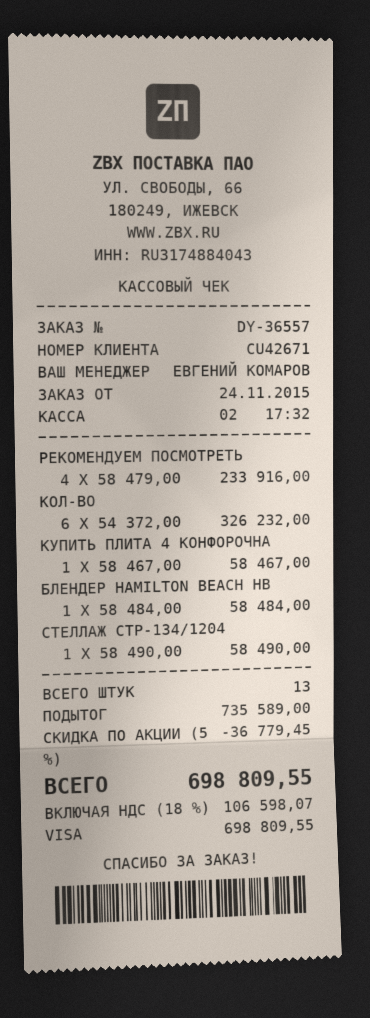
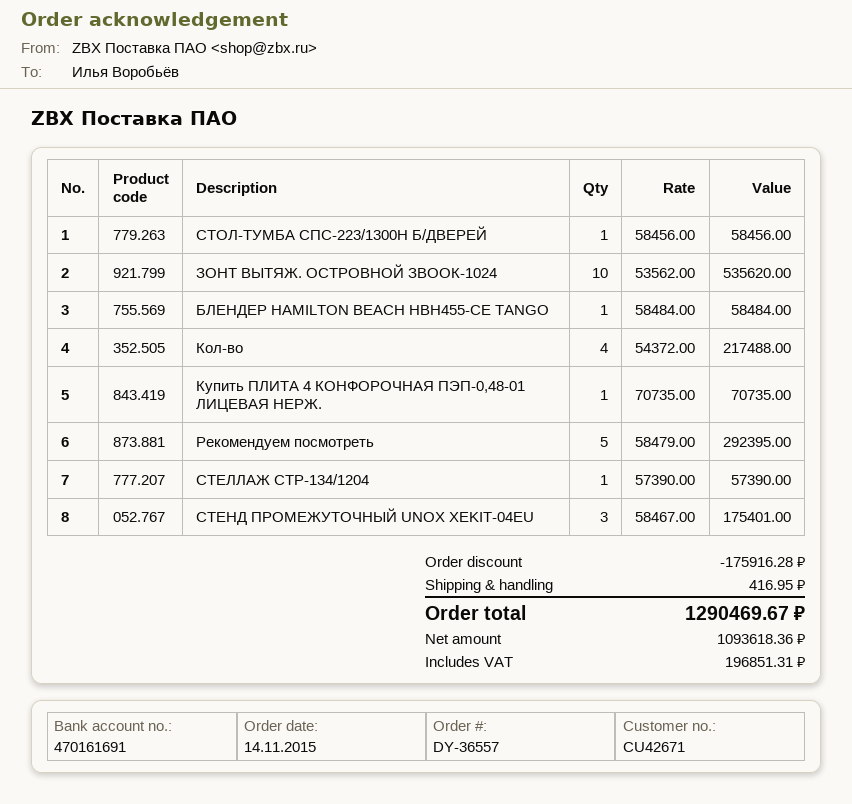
order date: 2015-11-24 -> 2015-11-14
РЕКОМЕНДУЕМ ПОСМОТРЕТЬ: 4 x 58479.00 = 233916.00 -> 5 x 58479.00 = 292395.00
КОЛ-ВО: 6 x 54372.00 = 326232.00 -> 4 x 54372.00 = 217488.00
КУПИТЬ ПЛИТА 4 КОНФОРОЧНА: 1 x 58467.00 = 58467.00 -> 1 x 70735.00 = 70735.00
СТЕЛЛАЖ СТР-134/1204: 1 x 58490.00 = 58490.00 -> 1 x 57390.00 = 57390.00
СТОЛ-ТУМБА СПС-223/1300Н Б/ДВЕРЕЙ: none -> 1 x 58456.00 = 58456.00
ЗОНТ ВЫТЯЖ. ОСТРОВНОЙ ЗВООК-1024: none -> 10 x 53562.00 = 535620.00
СТЕНД ПРОМЕЖУТОЧНЫЙ UNOX XEKIT-04EU: none -> 3 x 58467.00 = 175401.00
discount: 36779.45 -> 175916.28
shipping: none -> 416.95
tax: 106598.07 -> 196851.31
total: 698809.55 -> 1290469.67

